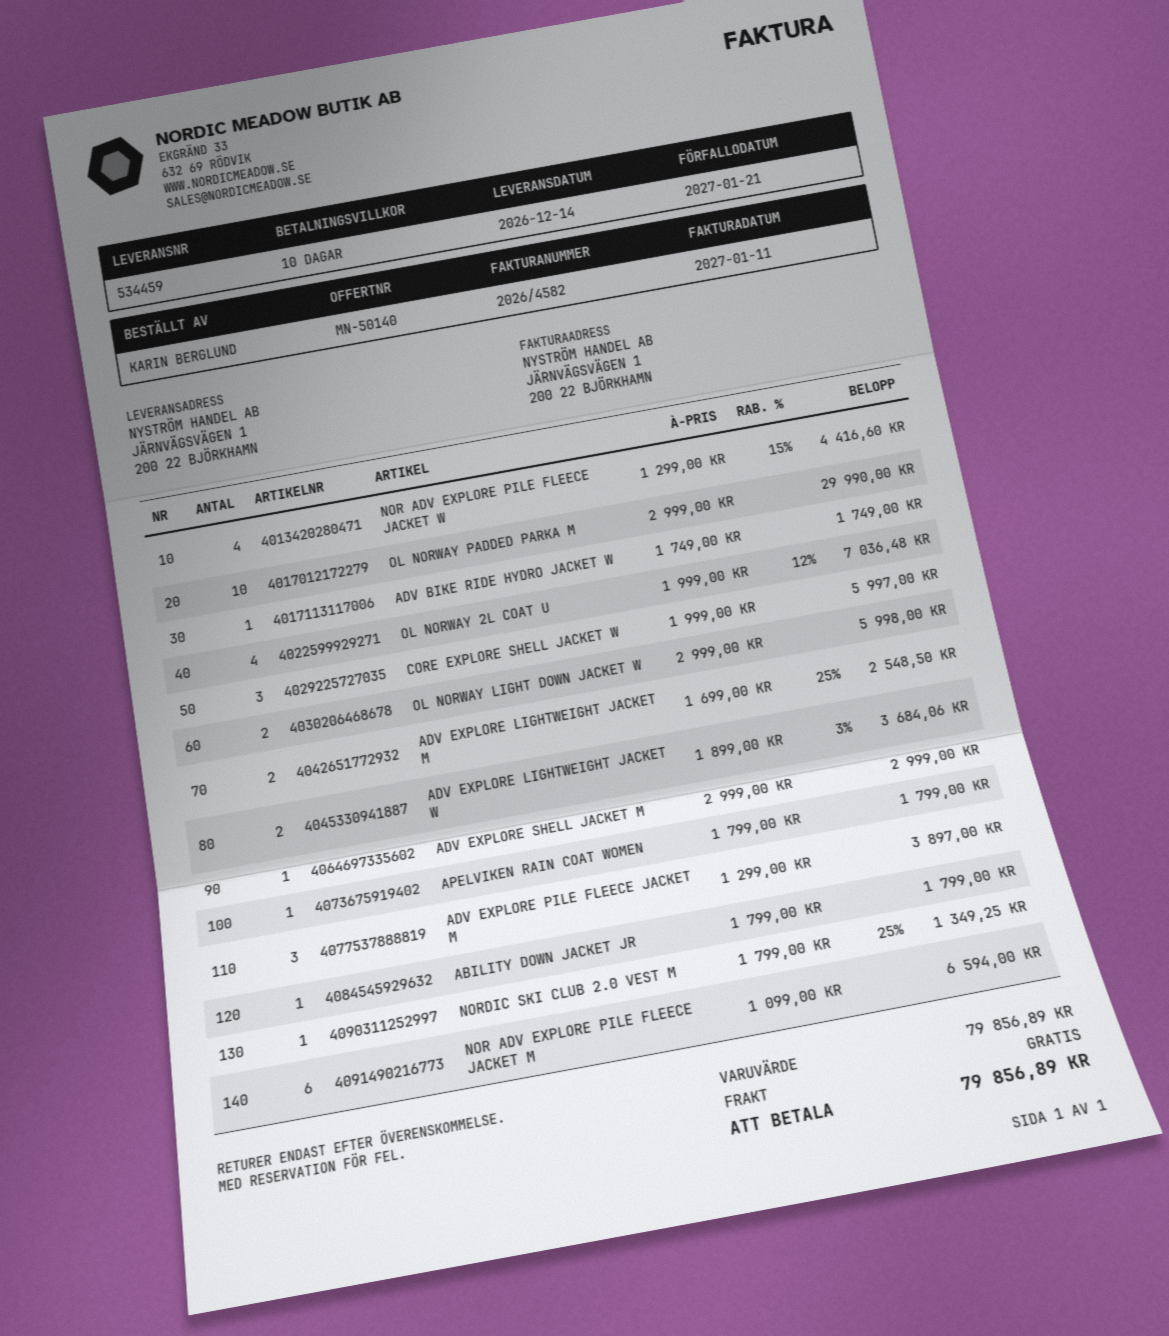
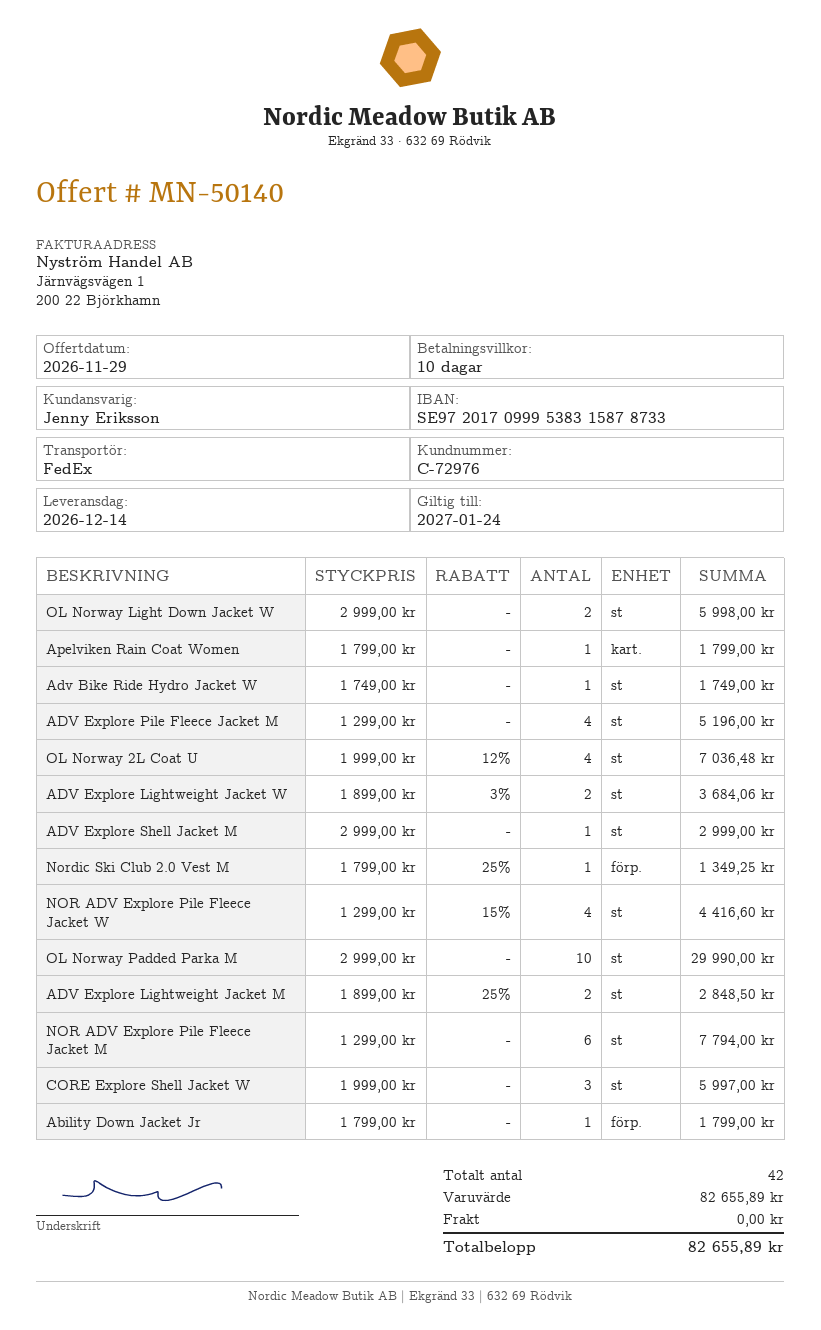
ADV EXPLORE LIGHTWEIGHT JACKET M: 2 x 1699.00 - 25% = 2548.50 -> 2 x 1899.00 - 25% = 2848.50
ADV EXPLORE PILE FLEECE JACKET M: 3 x 1299.00 = 3897.00 -> 4 x 1299.00 = 5196.00
NOR ADV EXPLORE PILE FLEECE JACKET M: 6 x 1099.00 = 6594.00 -> 6 x 1299.00 = 7794.00
subtotal: 79856.89 -> 82655.89
total: 79856.89 -> 82655.89

